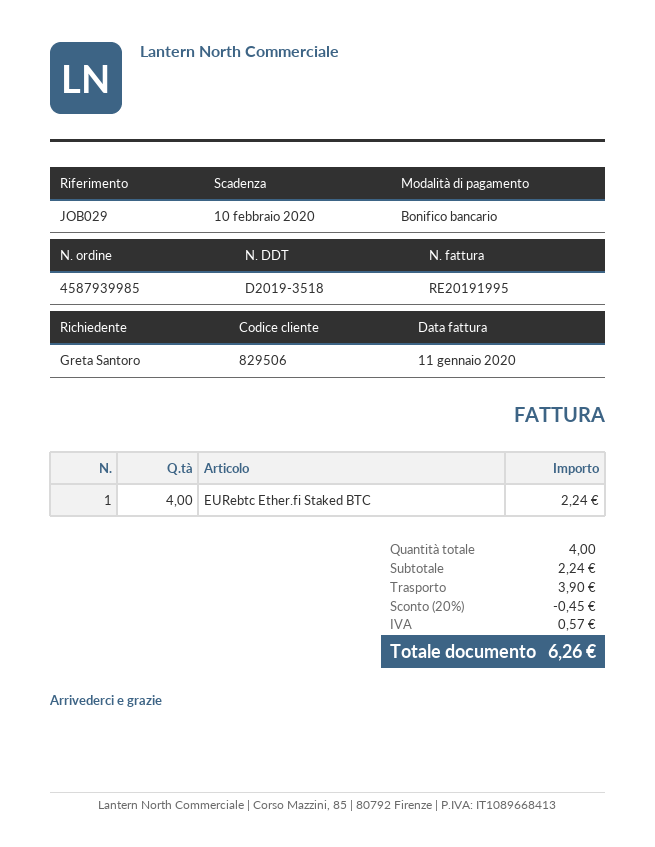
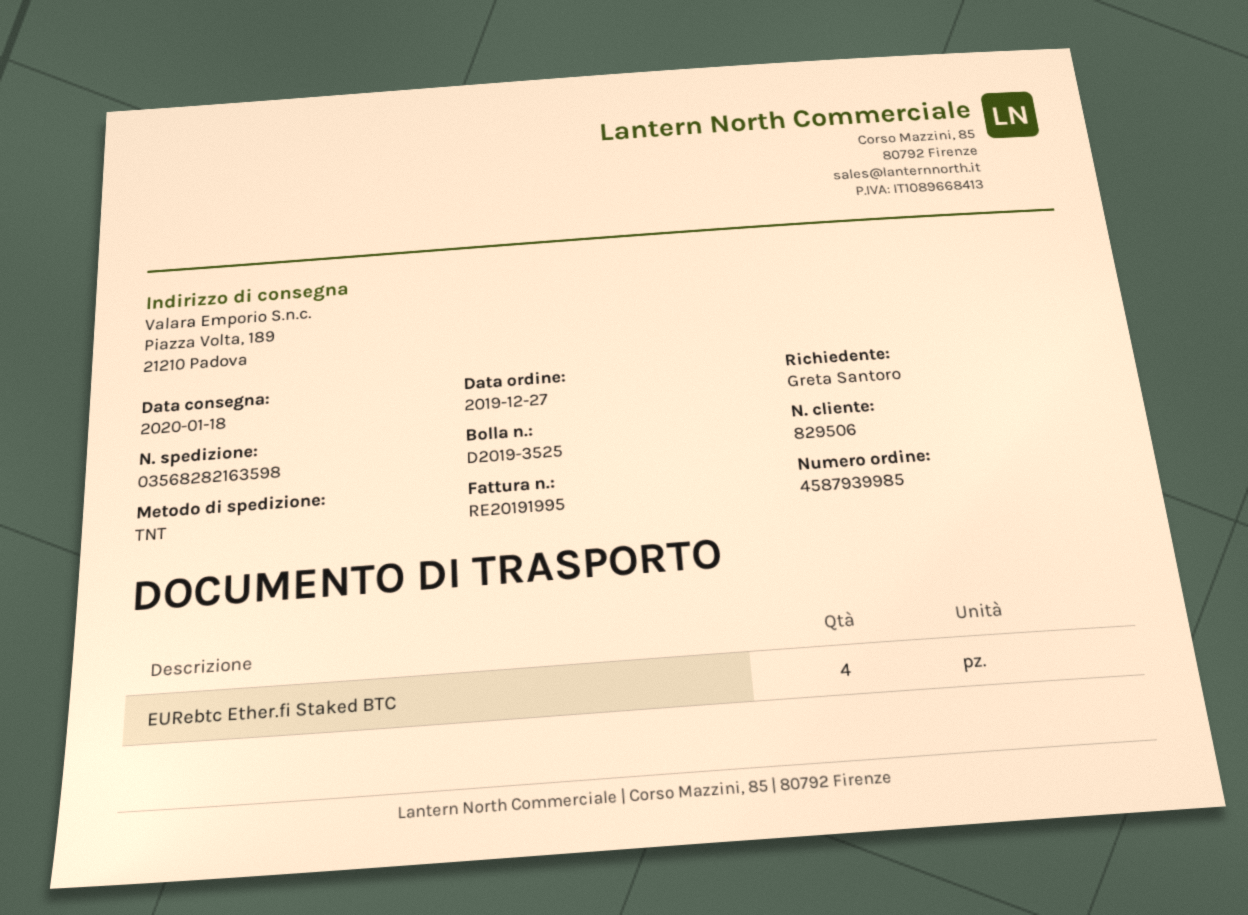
delivery note number: D2019-3518 -> D2019-3525

